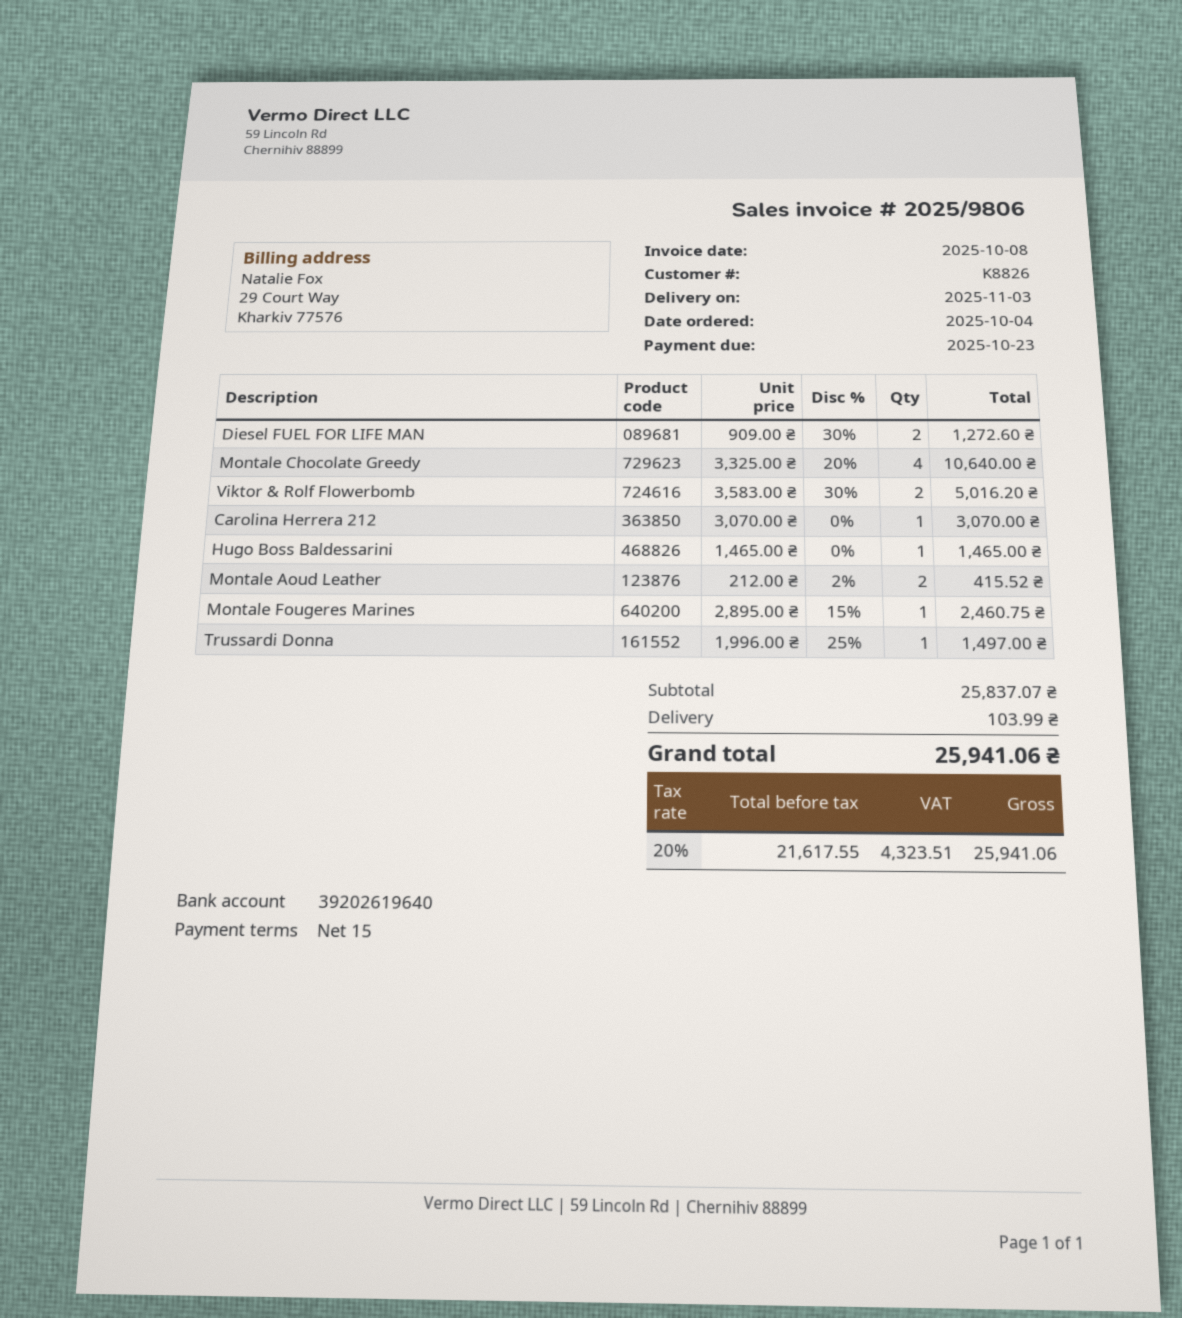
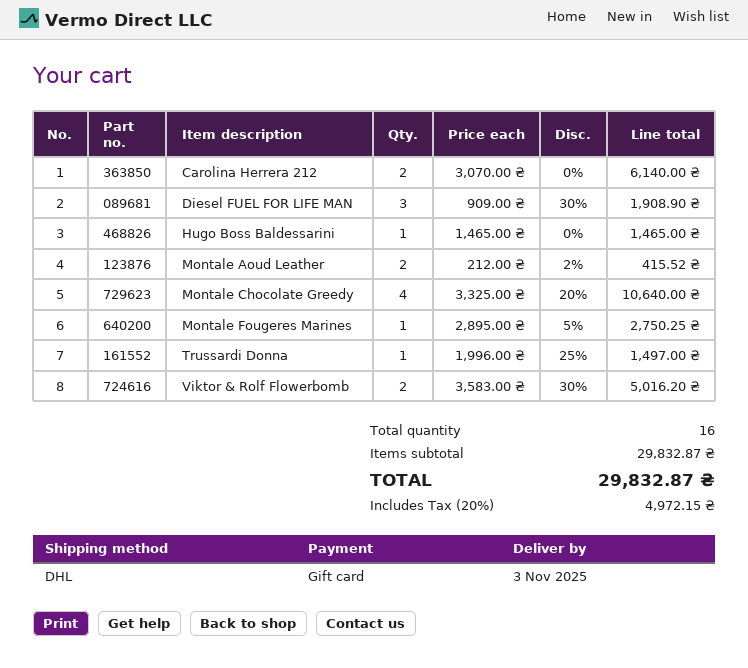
Diesel FUEL FOR LIFE MAN: 2 x 909.00 - 30% = 1272.60 -> 3 x 909.00 - 30% = 1908.90
Carolina Herrera 212: 1 x 3070.00 = 3070.00 -> 2 x 3070.00 = 6140.00
Montale Fougeres Marines: 1 x 2895.00 - 15% = 2460.75 -> 1 x 2895.00 - 5% = 2750.25
subtotal: 25837.07 -> 29832.87
shipping: 103.99 -> none
tax: 20% = 4323.51 -> 20% = 4972.15
total: 25941.06 -> 29832.87

